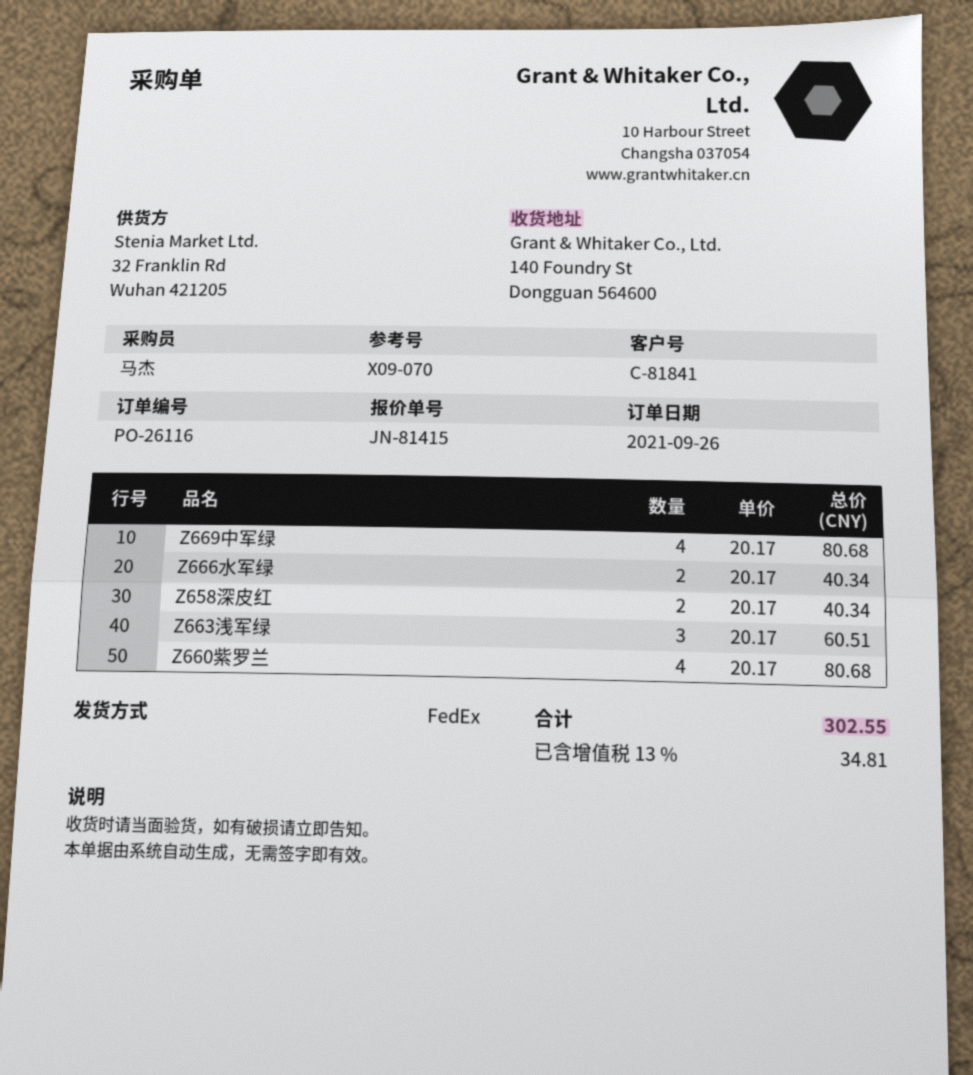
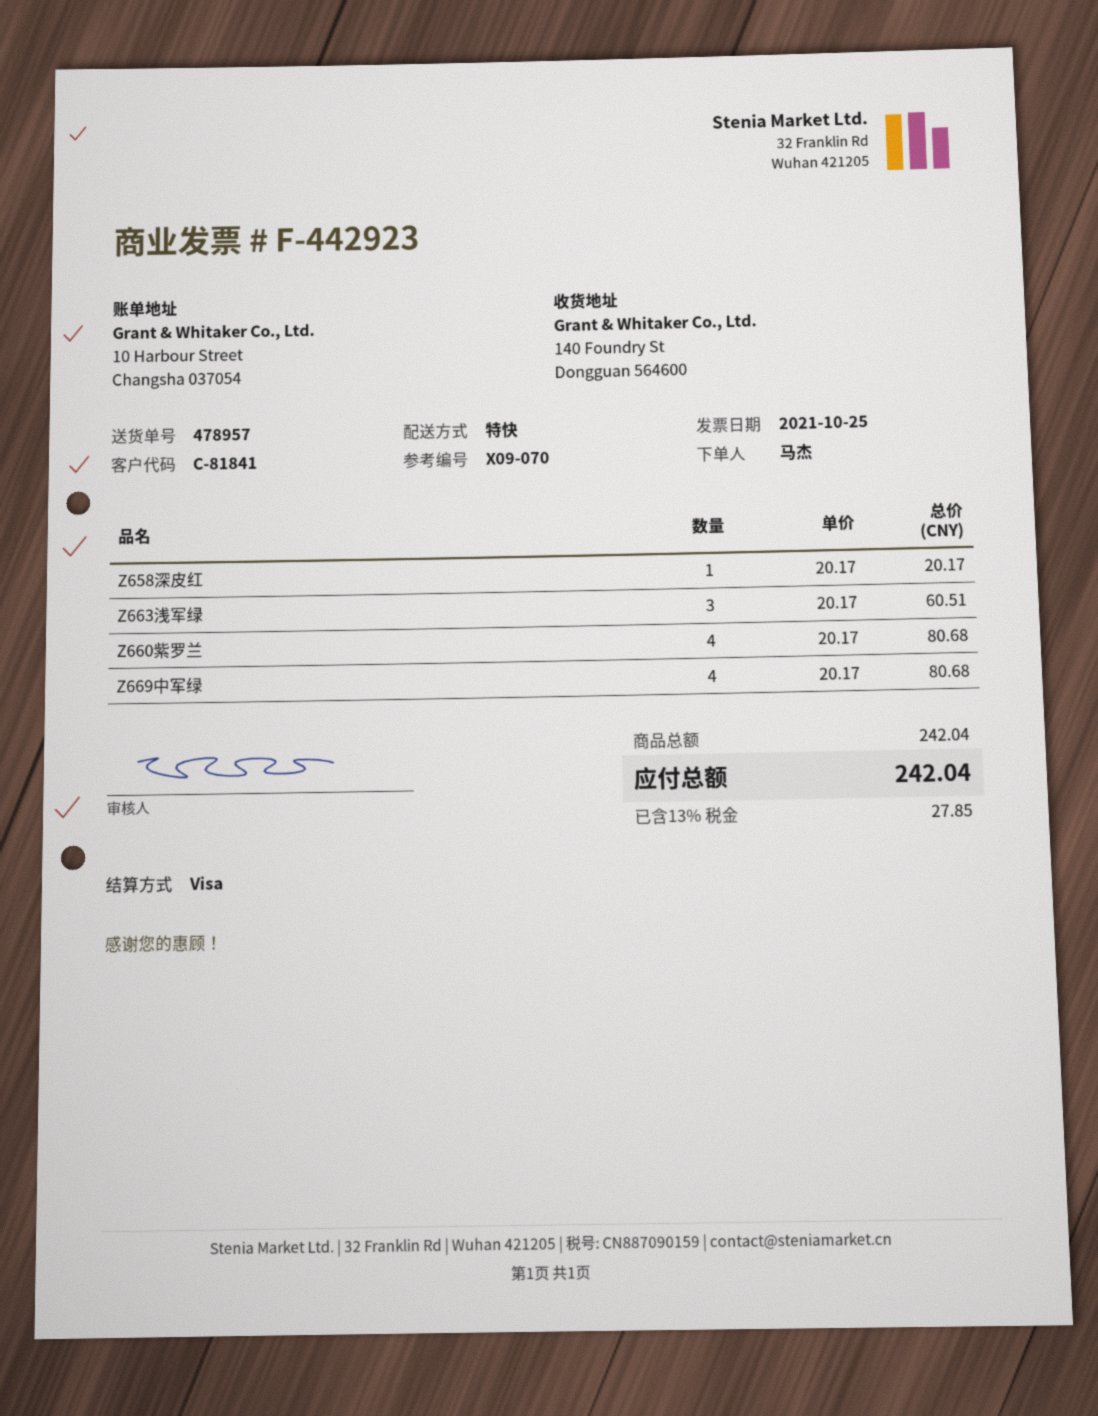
shipping method: FedEx -> express
Z666水军绿: 2 x 20.17 = 40.34 -> none
Z658深皮红: 2 x 20.17 = 40.34 -> 1 x 20.17 = 20.17
tax: 13% = 34.81 -> 13% = 27.85
total: 302.55 -> 242.04

